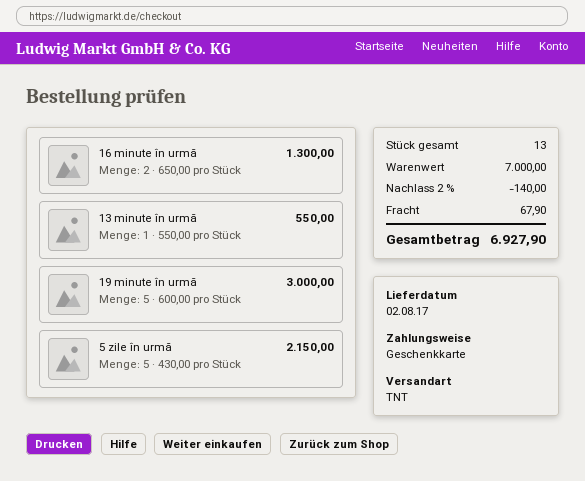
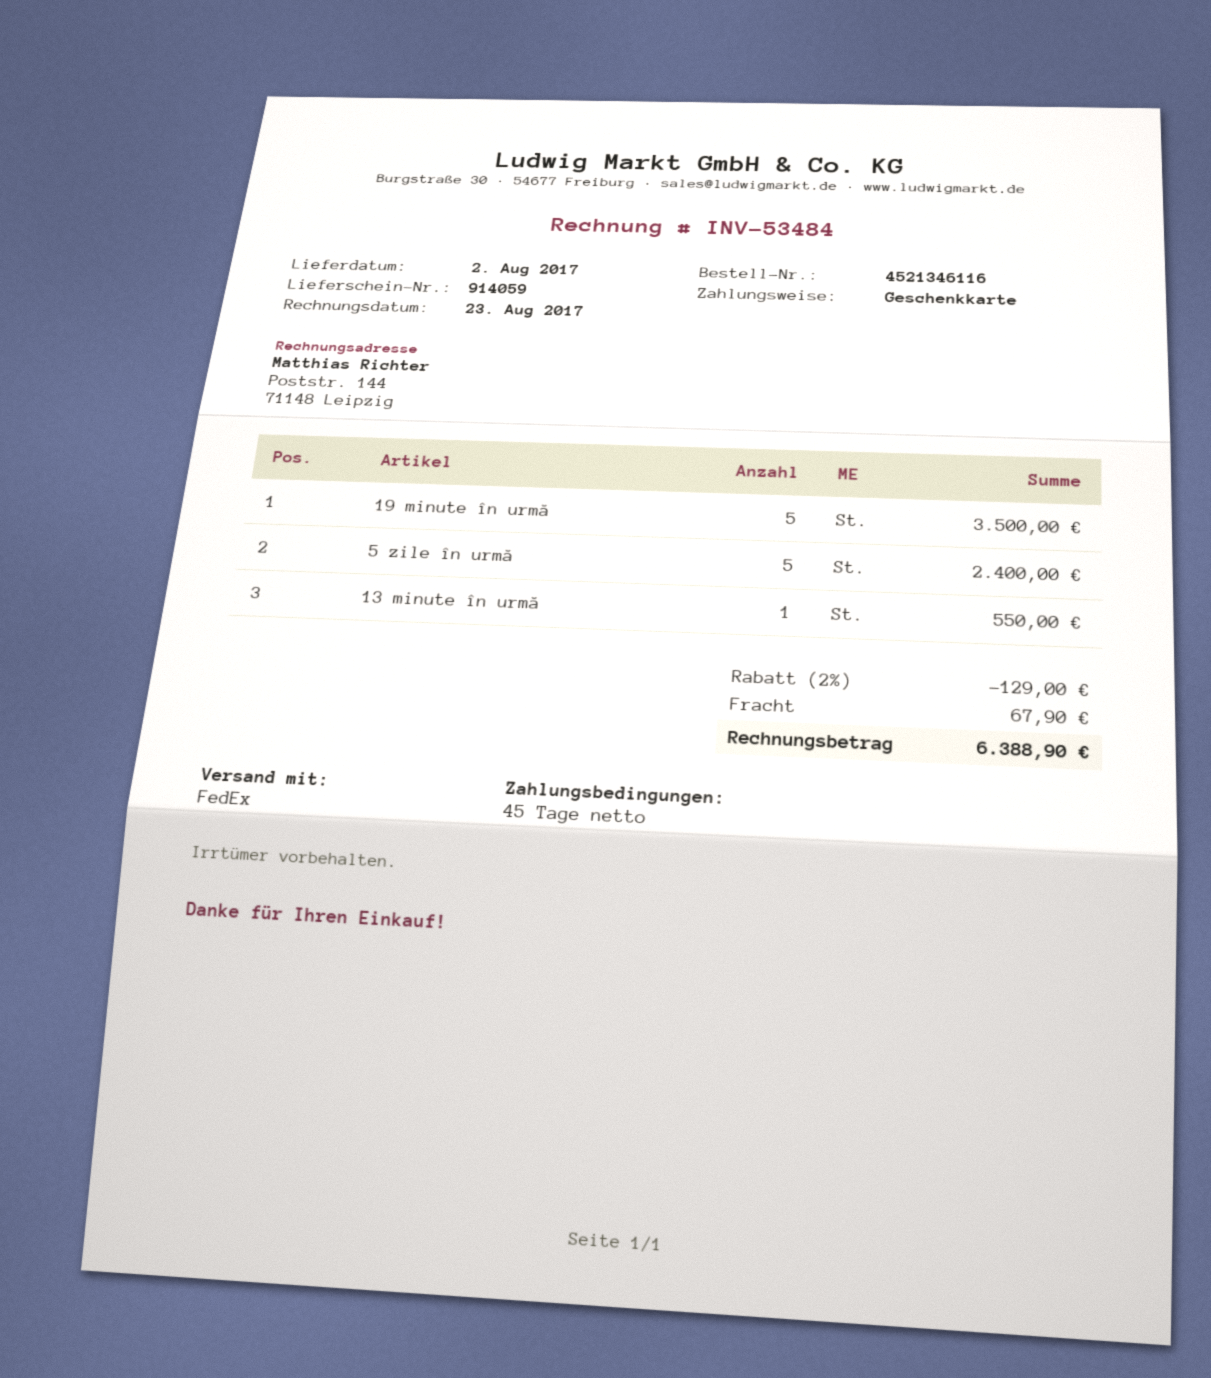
shipping method: TNT -> FedEx
16 minute în urmă: 2 for 1300.00 -> none
19 minute în urmă: 5 for 3000.00 -> 5 for 3500.00
5 zile în urmă: 5 for 2150.00 -> 5 for 2400.00
discount: 2% = 140.00 -> 2% = 129.00
total: 6927.90 -> 6388.90

